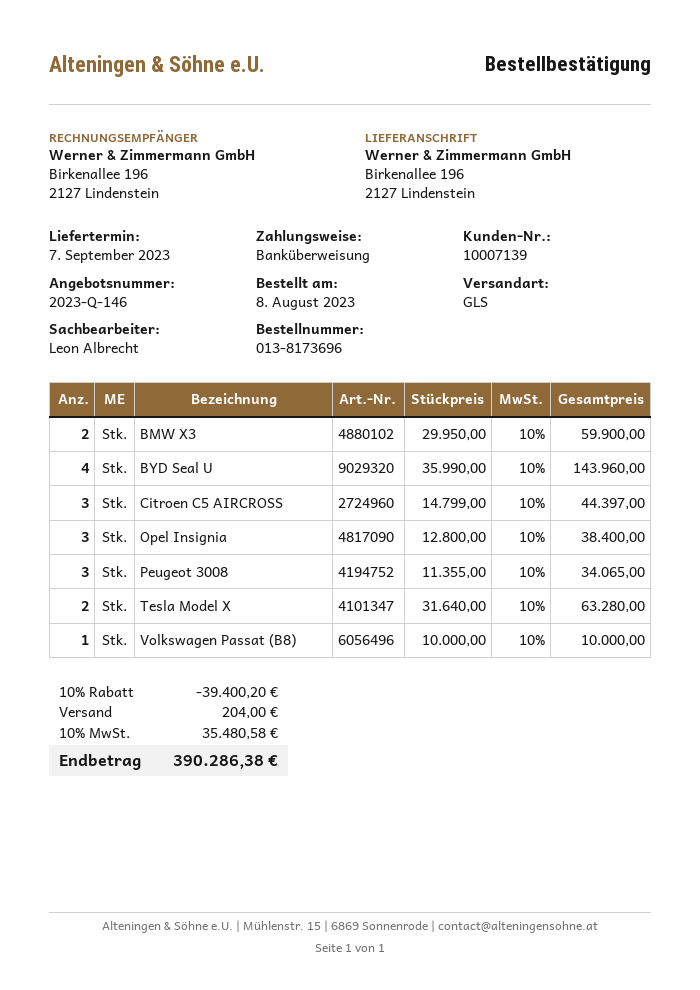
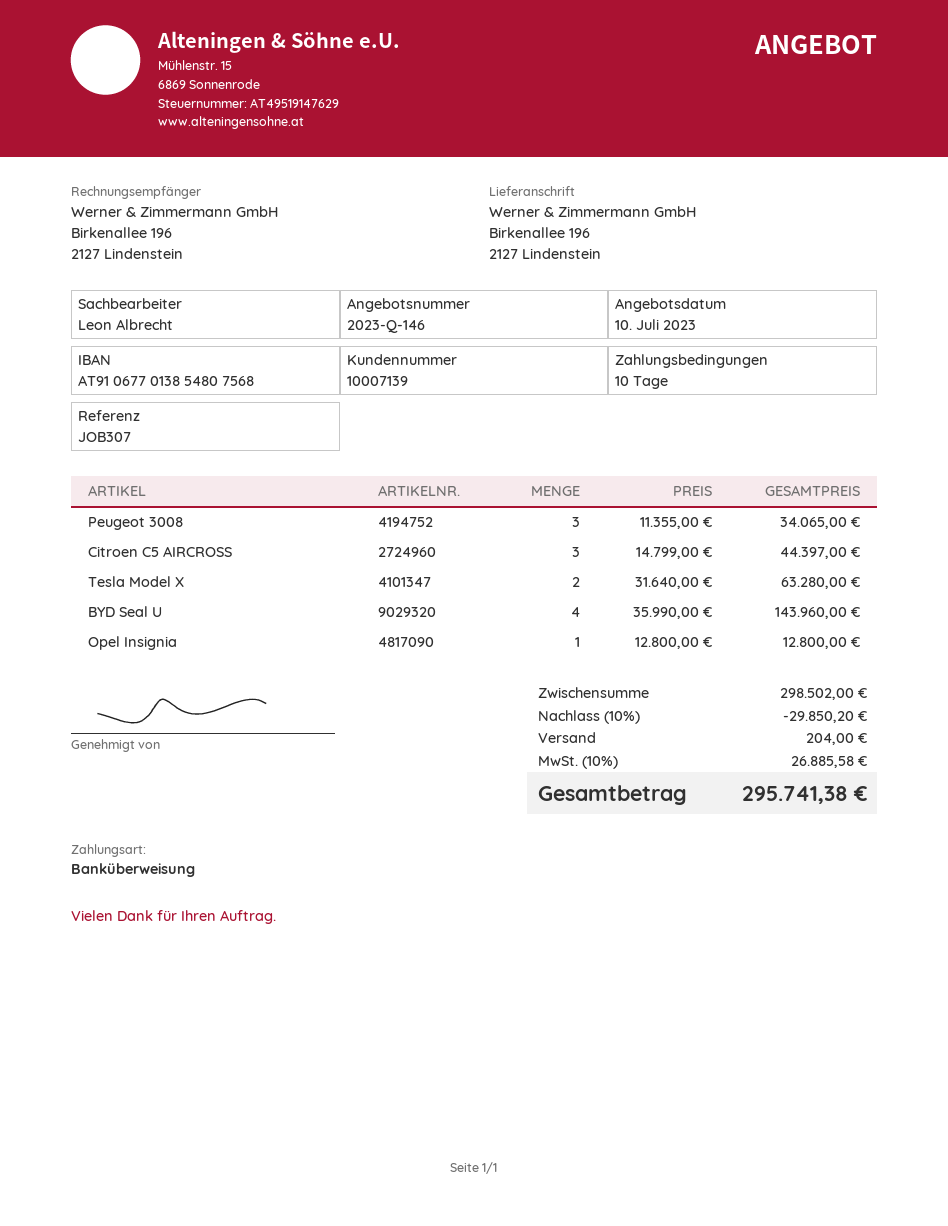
BMW X3: 2 x 29950.00 = 59900.00 -> none
Opel Insignia: 3 x 12800.00 = 38400.00 -> 1 x 12800.00 = 12800.00
Volkswagen Passat (B8): 1 x 10000.00 = 10000.00 -> none
discount: 10% = 39400.20 -> 10% = 29850.20
tax: 10% = 35480.58 -> 10% = 26885.58
total: 390286.38 -> 295741.38

